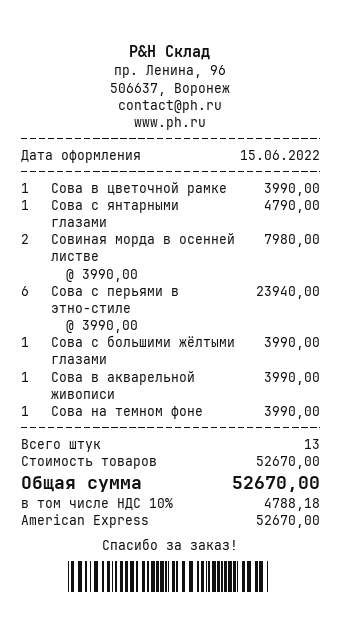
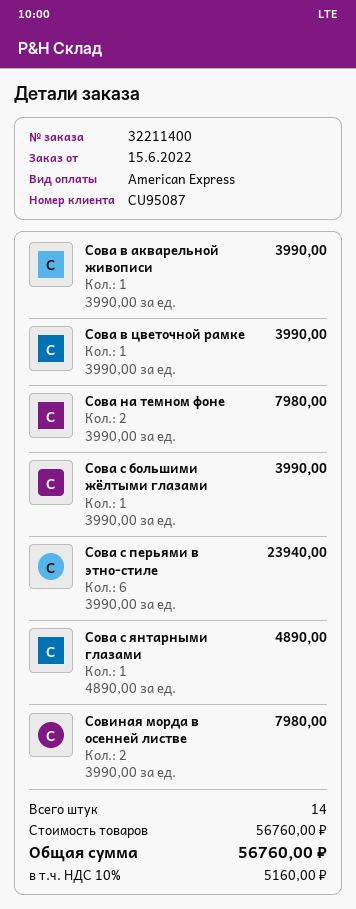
Сова с янтарными глазами: 1 x 4790.00 = 4790.00 -> 1 x 4890.00 = 4890.00
Сова на темном фоне: 1 x 3990.00 = 3990.00 -> 2 x 3990.00 = 7980.00
total quantity: 13 -> 14
subtotal: 52670.00 -> 56760.00
tax: 10% = 4788.18 -> 10% = 5160.00
total: 52670.00 -> 56760.00

